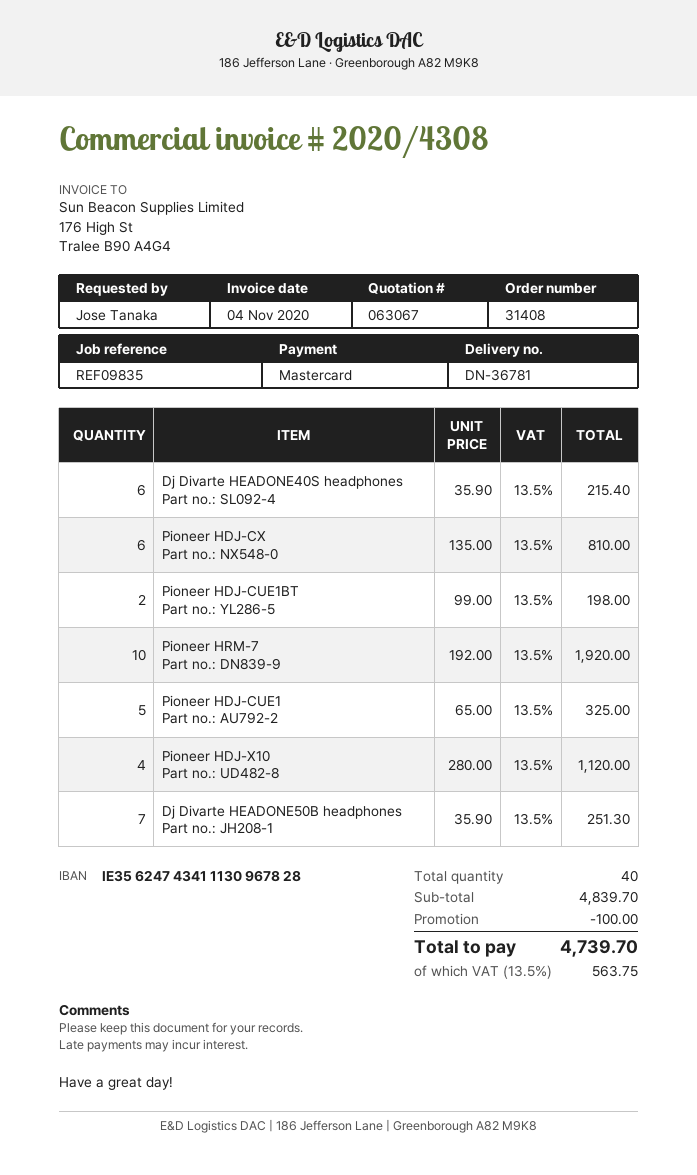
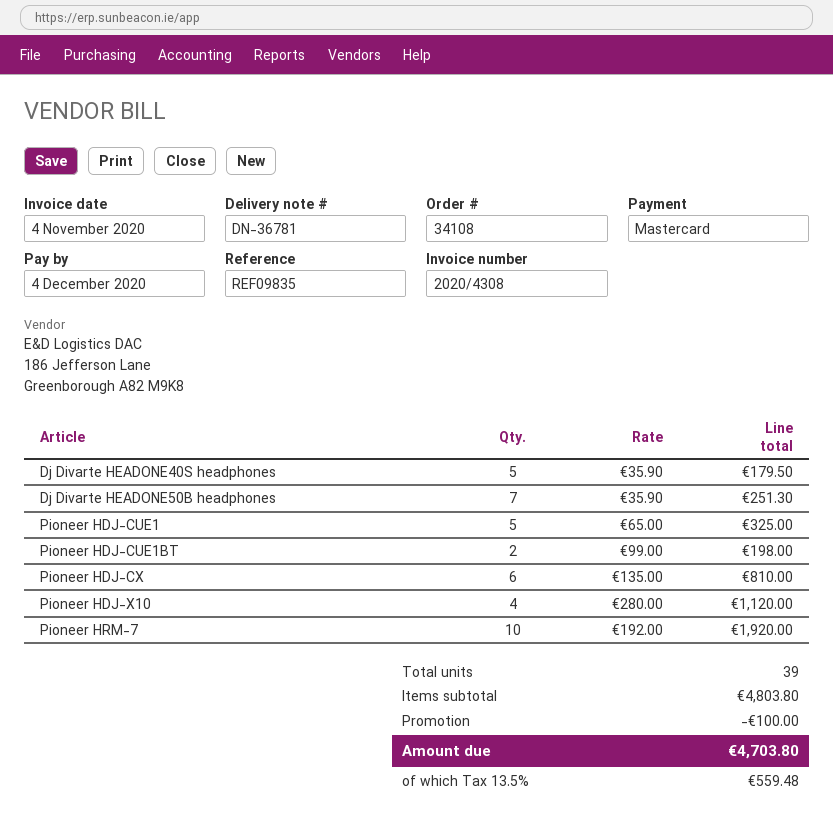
order number: 31408 -> 34108
Dj Divarte HEADONE40S headphones: 6 x 35.90 = 215.40 -> 5 x 35.90 = 179.50
total quantity: 40 -> 39
subtotal: 4839.70 -> 4803.80
tax: 13.5% = 563.75 -> 13.5% = 559.48
total: 4739.70 -> 4703.80

